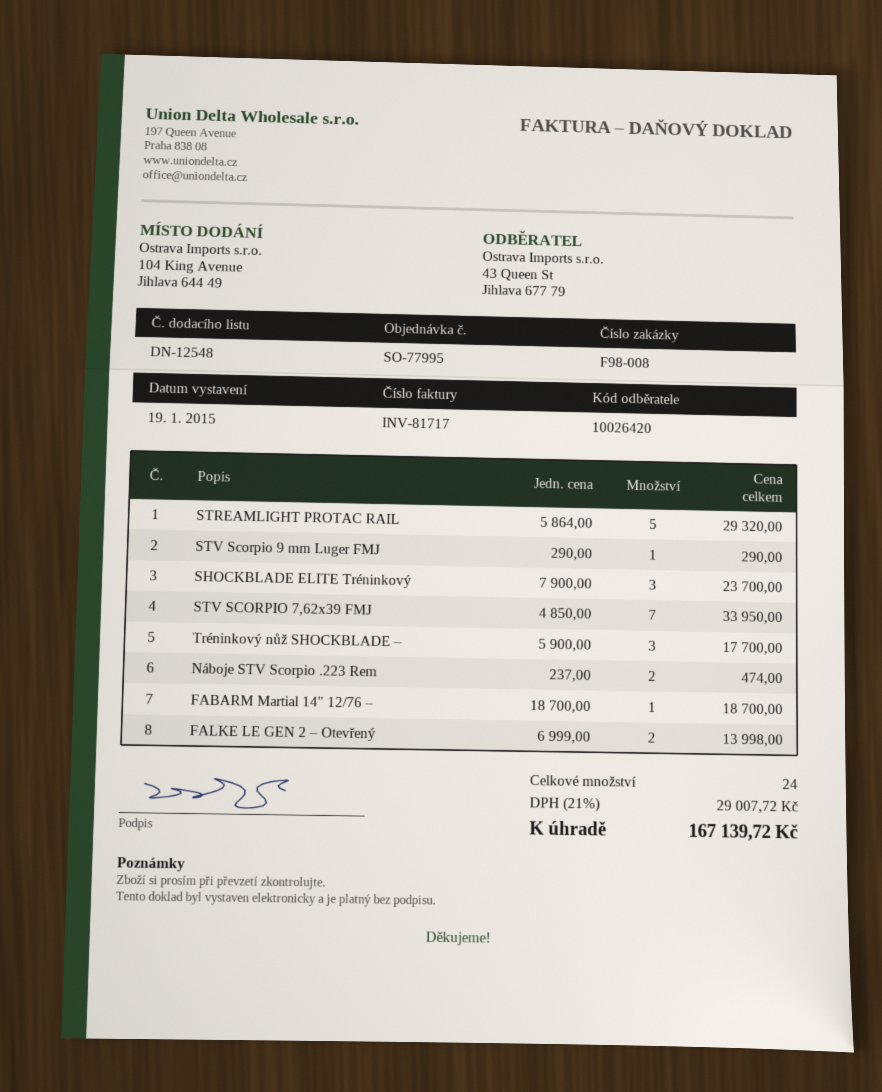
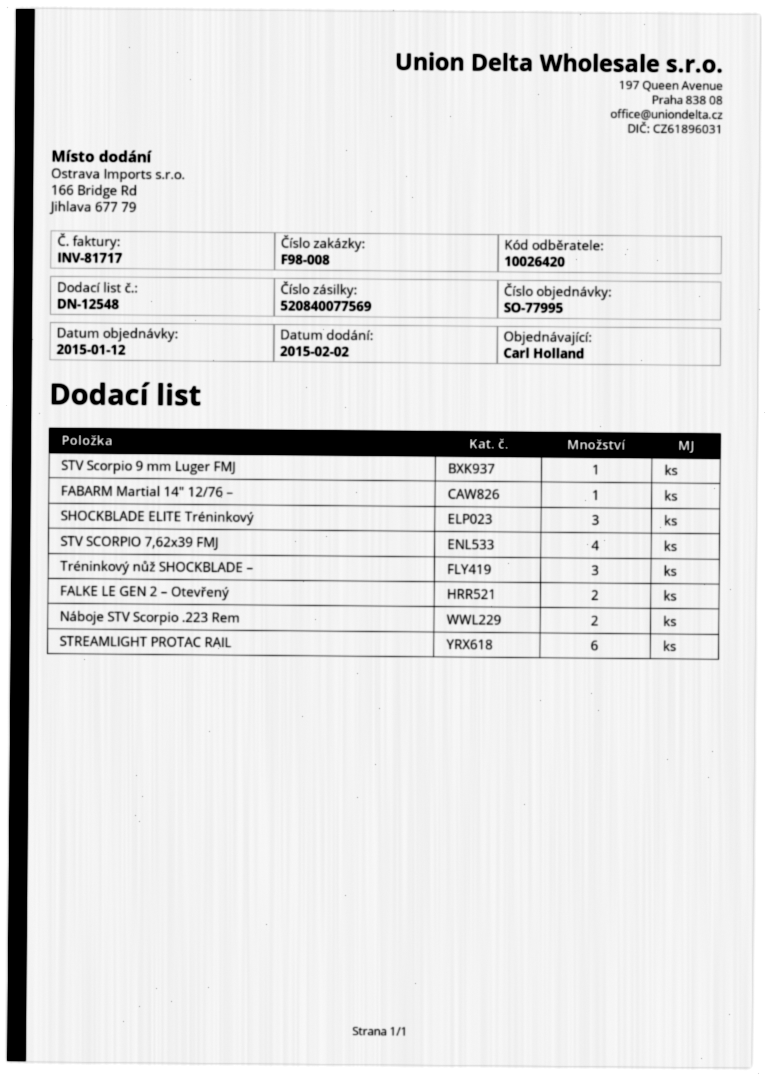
ship to: 104 King Avenue, Jihlava 644 49 -> 166 Bridge Rd, Jihlava 677 79
STREAMLIGHT PROTAC RAIL: 5 -> 6
STV SCORPIO 7,62x39 FMJ: 7 -> 4

